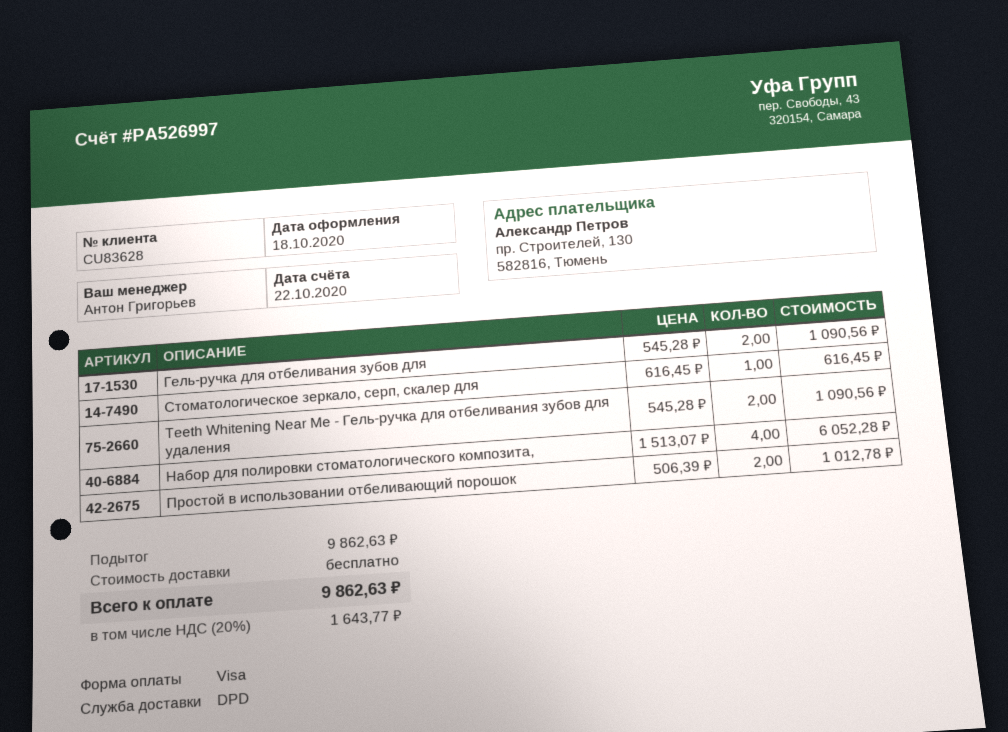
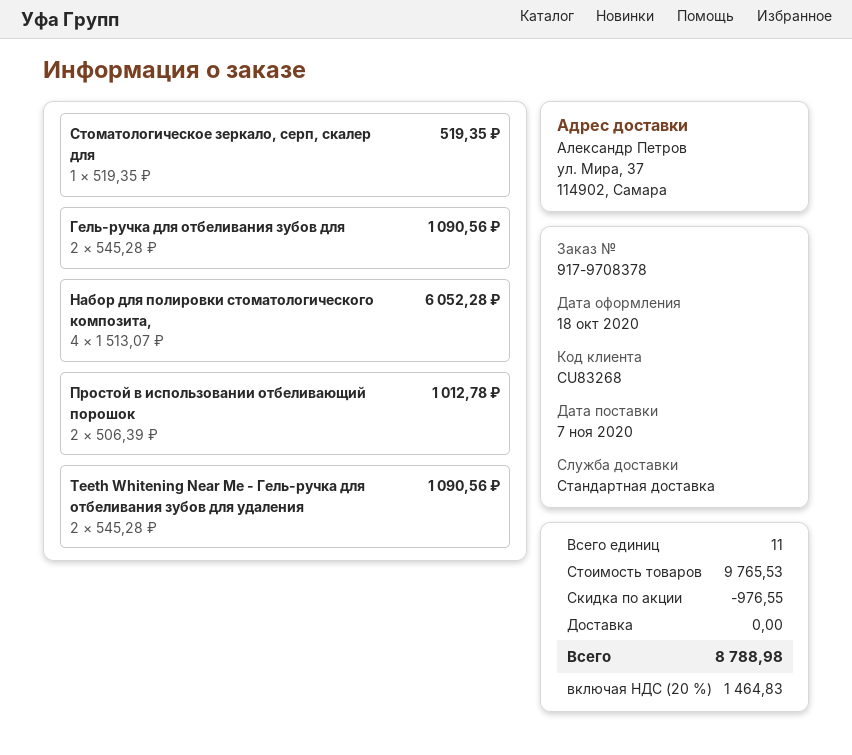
customer number: CU83628 -> CU83268
shipping method: DPD -> standard
Стоматологическое зеркало, серп, скалер для: 1 x 616.45 = 616.45 -> 1 x 519.35 = 519.35
subtotal: 9862.63 -> 9765.53
discount: none -> 976.55
tax: 20% = 1643.77 -> 20% = 1464.83
total: 9862.63 -> 8788.98

